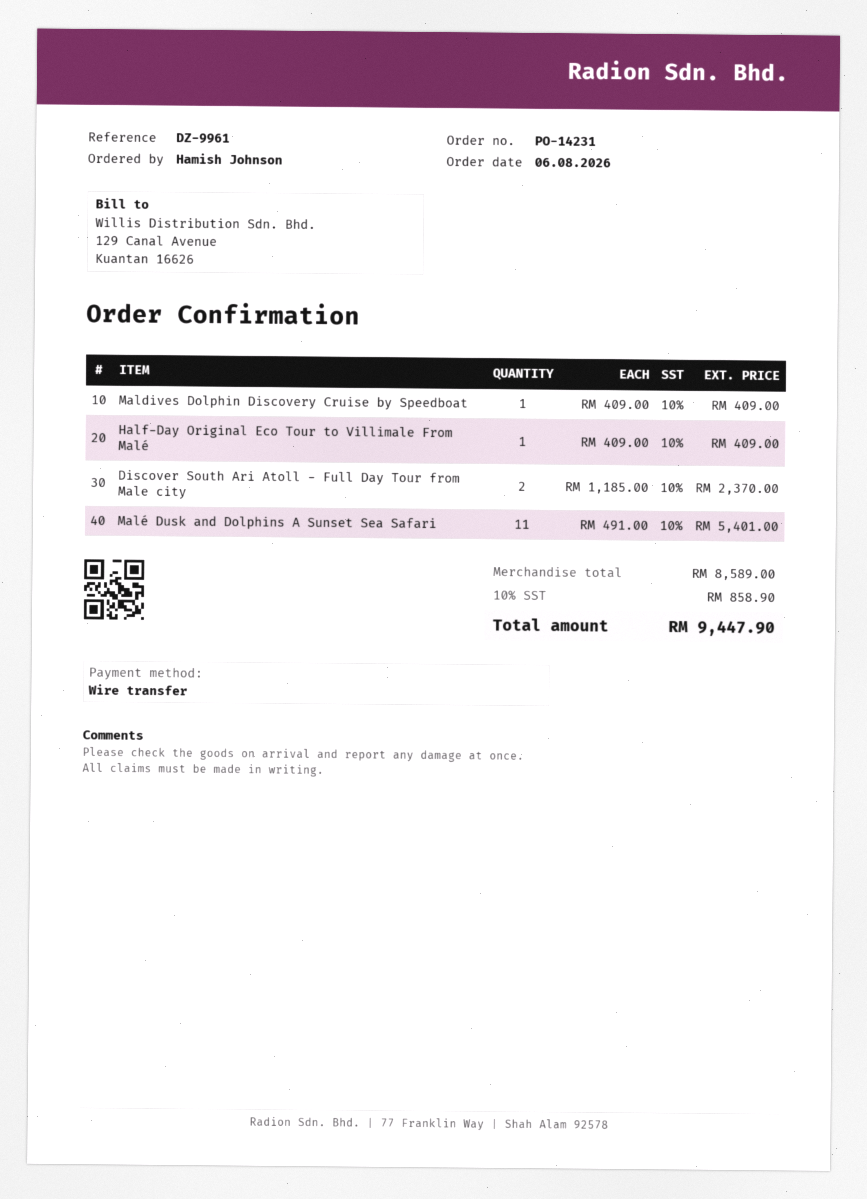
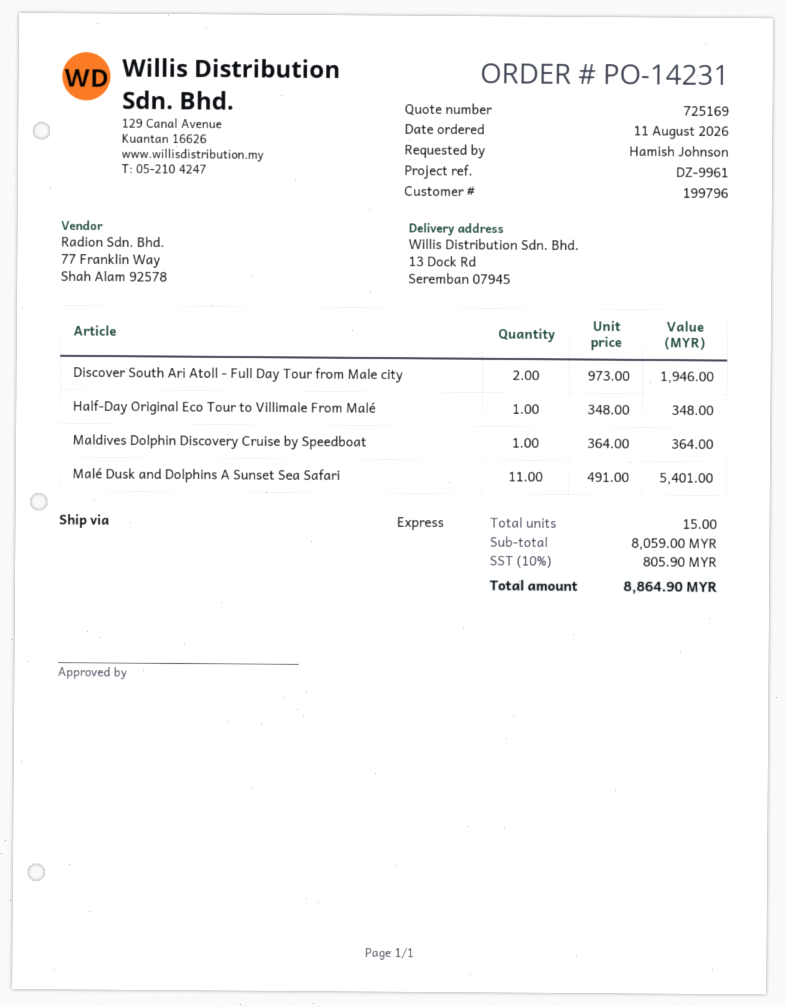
order date: 2026-08-06 -> 2026-08-11
Maldives Dolphin Discovery Cruise by Speedboat: 1 x 409.00 = 409.00 -> 1 x 364.00 = 364.00
Half-Day Original Eco Tour to Villimale From Malé: 1 x 409.00 = 409.00 -> 1 x 348.00 = 348.00
Discover South Ari Atoll - Full Day Tour from Male city: 2 x 1185.00 = 2370.00 -> 2 x 973.00 = 1946.00
subtotal: 8589.00 -> 8059.00
tax: 10% = 858.90 -> 10% = 805.90
total: 9447.90 -> 8864.90

